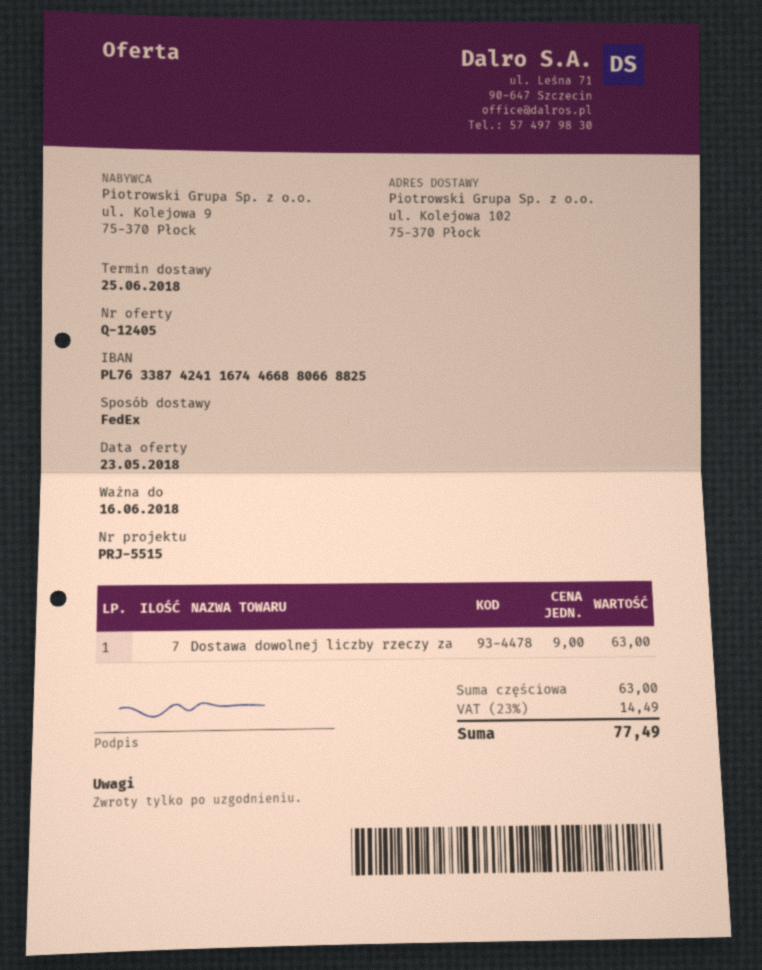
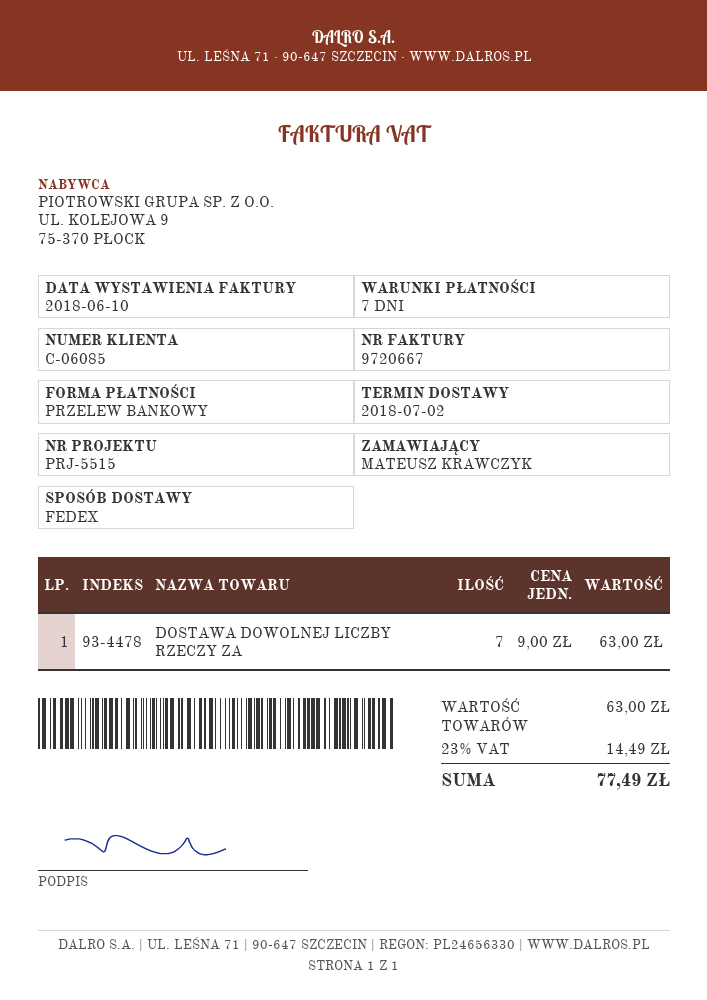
delivery date: 2018-06-25 -> 2018-07-02

